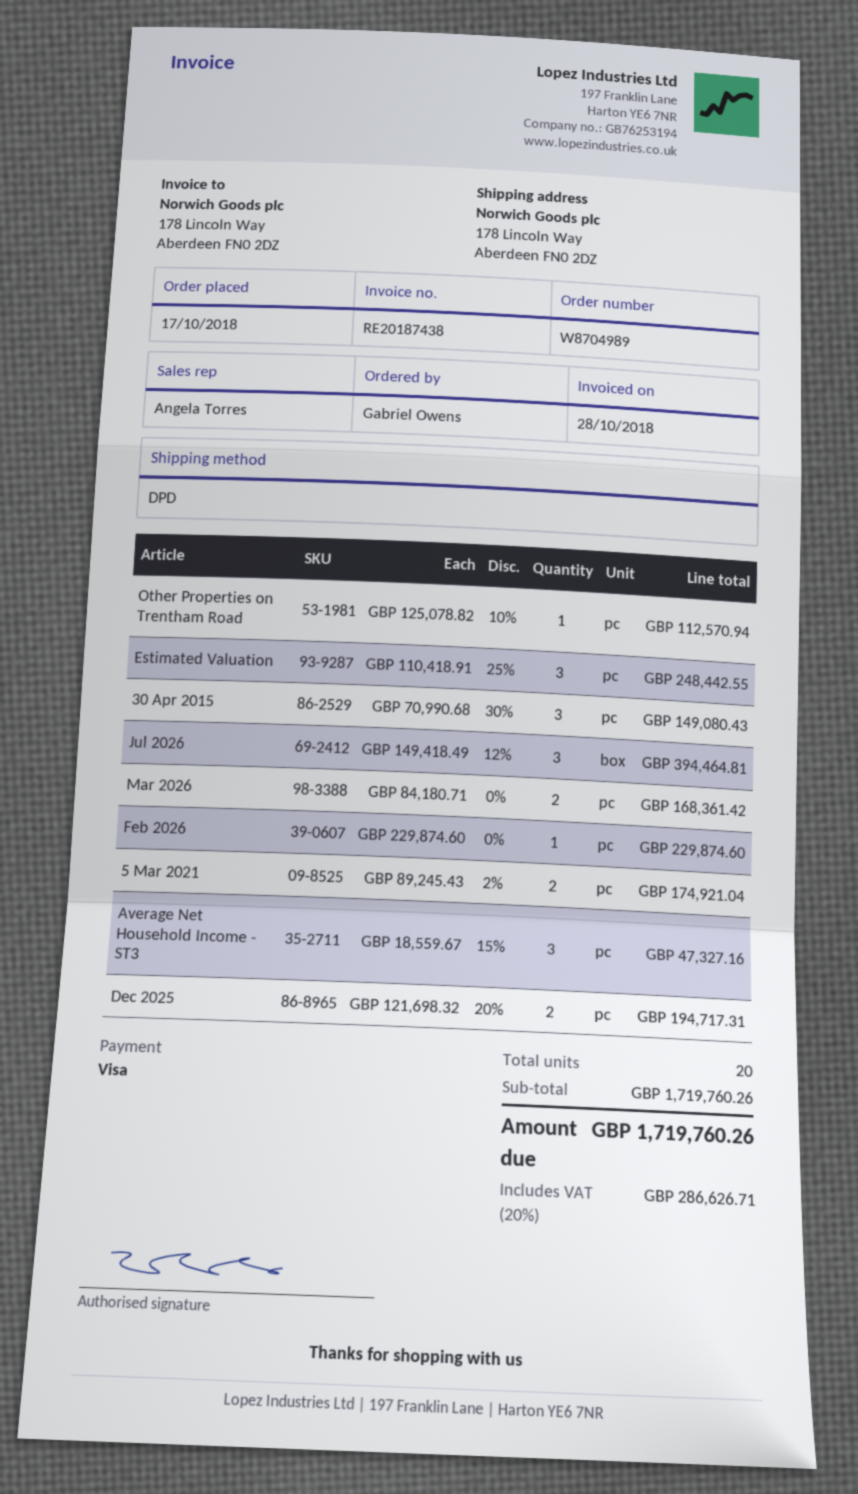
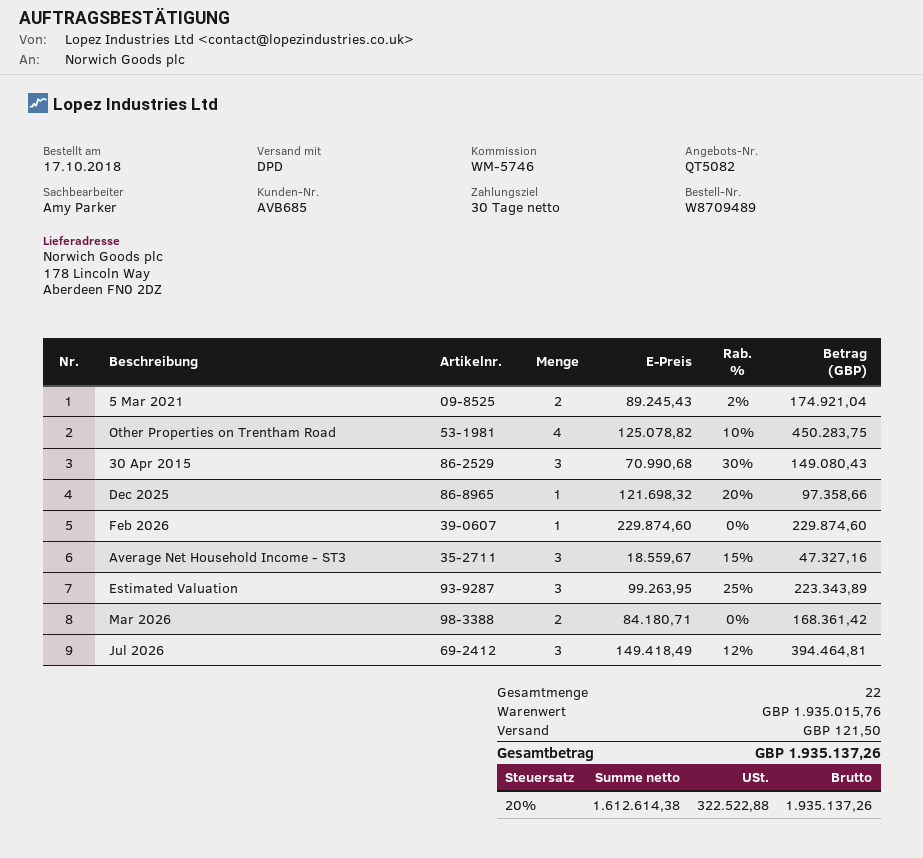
order number: W8704989 -> W8709489
sales rep: Angela Torres -> Amy Parker
Other Properties on Trentham Road: 1 x 125078.82 - 10% = 112570.94 -> 4 x 125078.82 - 10% = 450283.75
Estimated Valuation: 3 x 110418.91 - 25% = 248442.55 -> 3 x 99263.95 - 25% = 223343.89
Dec 2025: 2 x 121698.32 - 20% = 194717.31 -> 1 x 121698.32 - 20% = 97358.66
total quantity: 20 -> 22
subtotal: 1719760.26 -> 1935015.76
shipping: none -> 121.50
tax: 20% = 286626.71 -> 20% = 322522.88
total: 1719760.26 -> 1935137.26

